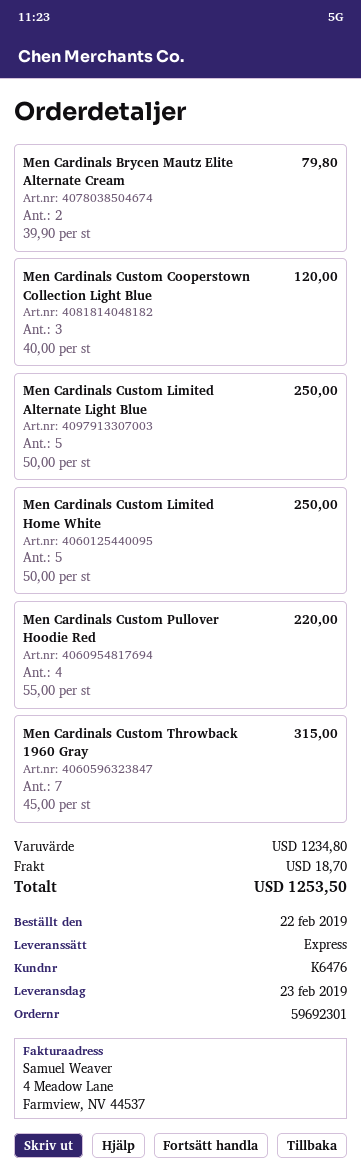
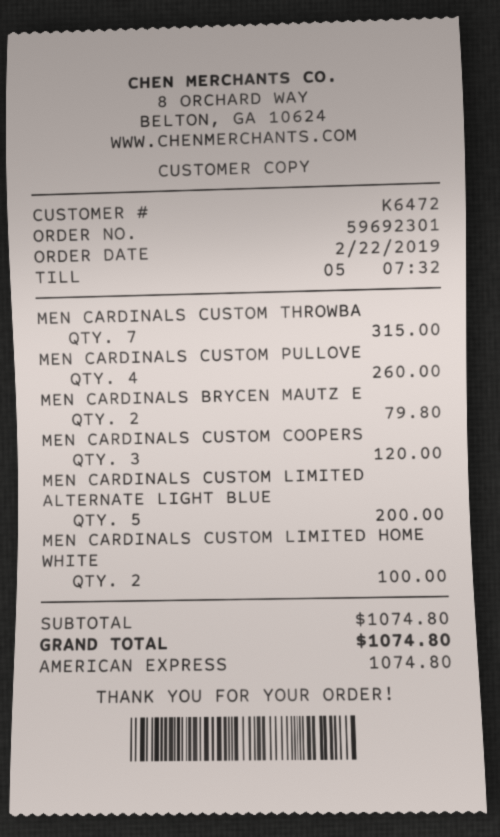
customer number: K6476 -> K6472
Men Cardinals Custom Limited Alternate Light Blue: 5 for 250.00 -> 5 for 200.00
Men Cardinals Custom Limited Home White: 5 for 250.00 -> 2 for 100.00
Men Cardinals Custom Pullover Hoodie Red: 4 for 220.00 -> 4 for 260.00
subtotal: 1234.80 -> 1074.80
shipping: 18.70 -> none
total: 1253.50 -> 1074.80

